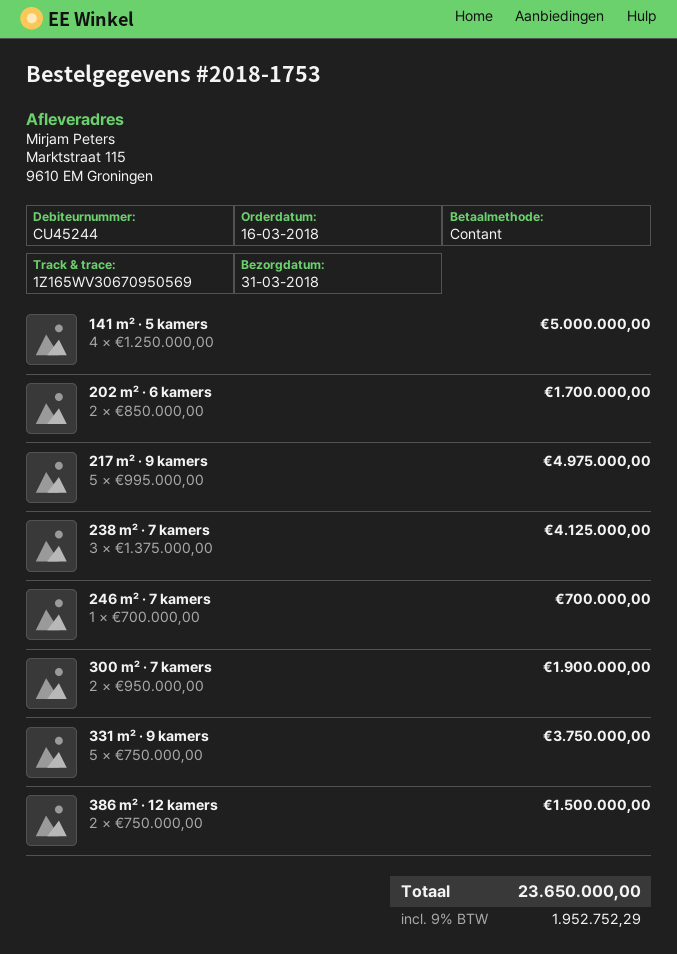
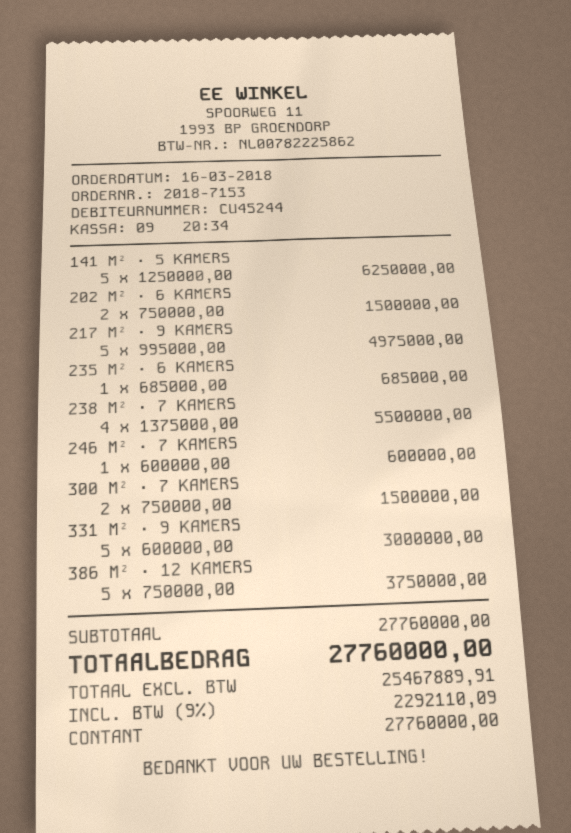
order number: 2018-1753 -> 2018-7153
141 m² · 5 kamers: 4 x 1250000.00 = 5000000.00 -> 5 x 1250000.00 = 6250000.00
202 m² · 6 kamers: 2 x 850000.00 = 1700000.00 -> 2 x 750000.00 = 1500000.00
238 m² · 7 kamers: 3 x 1375000.00 = 4125000.00 -> 4 x 1375000.00 = 5500000.00
246 m² · 7 kamers: 1 x 700000.00 = 700000.00 -> 1 x 600000.00 = 600000.00
300 m² · 7 kamers: 2 x 950000.00 = 1900000.00 -> 2 x 750000.00 = 1500000.00
331 m² · 9 kamers: 5 x 750000.00 = 3750000.00 -> 5 x 600000.00 = 3000000.00
386 m² · 12 kamers: 2 x 750000.00 = 1500000.00 -> 5 x 750000.00 = 3750000.00
235 M² · 6 KAMERS: none -> 1 x 685000.00 = 685000.00
tax: 9% = 1952752.29 -> 9% = 2292110.09
total: 23650000.00 -> 27760000.00

